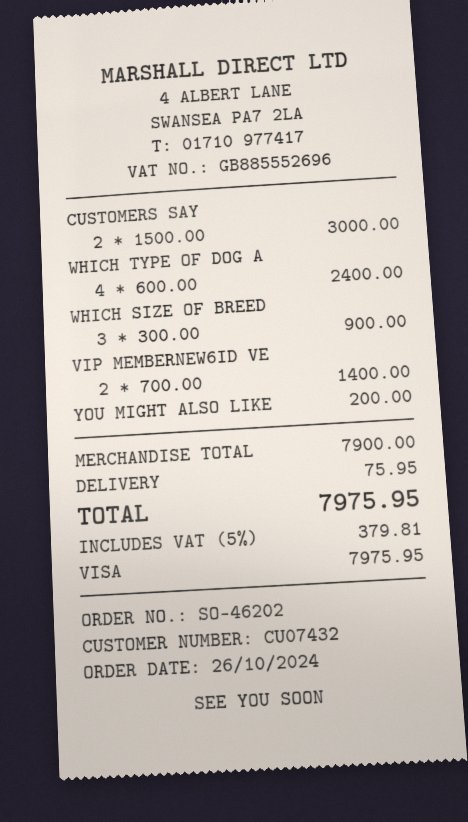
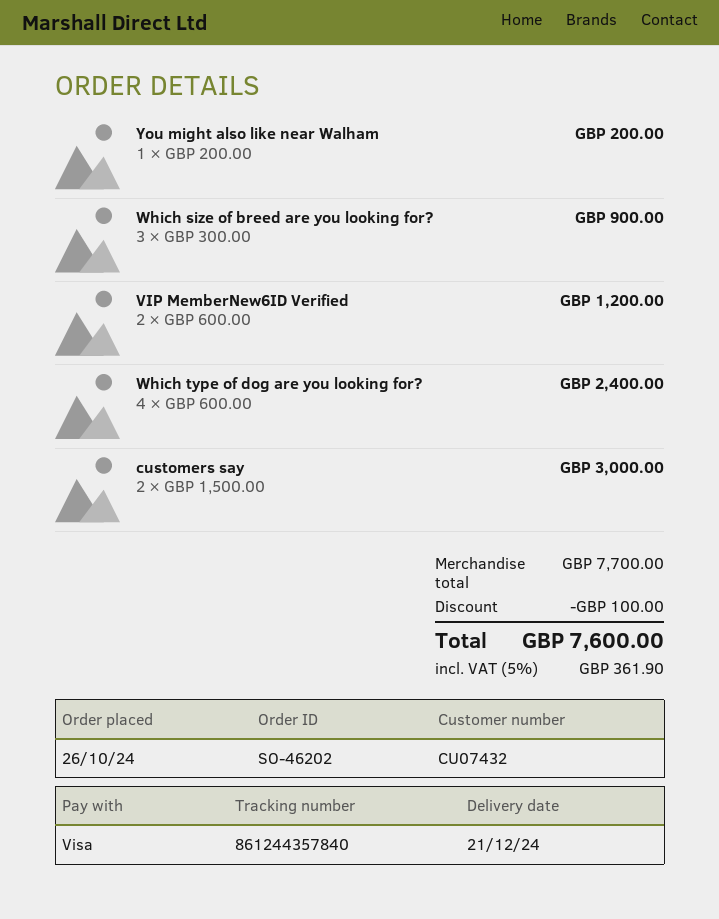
VIP MEMBERNEW6ID VE: 2 x 700.00 = 1400.00 -> 2 x 600.00 = 1200.00
subtotal: 7900.00 -> 7700.00
discount: none -> 100.00
shipping: 75.95 -> none
tax: 5% = 379.81 -> 5% = 361.90
total: 7975.95 -> 7600.00

